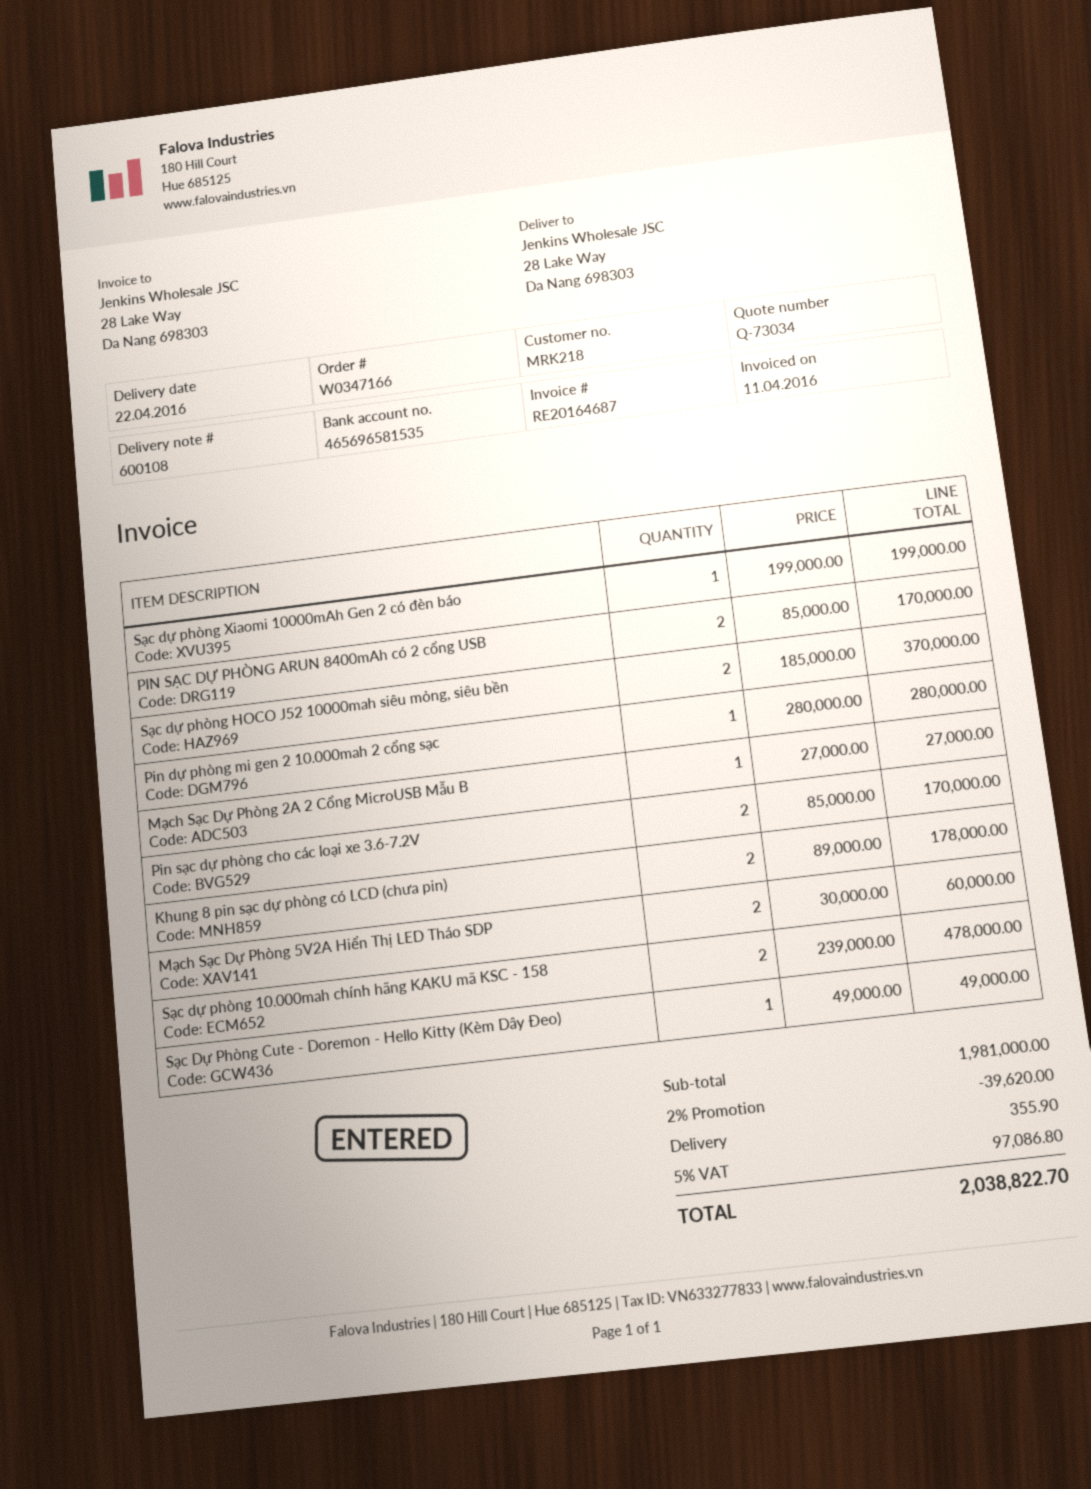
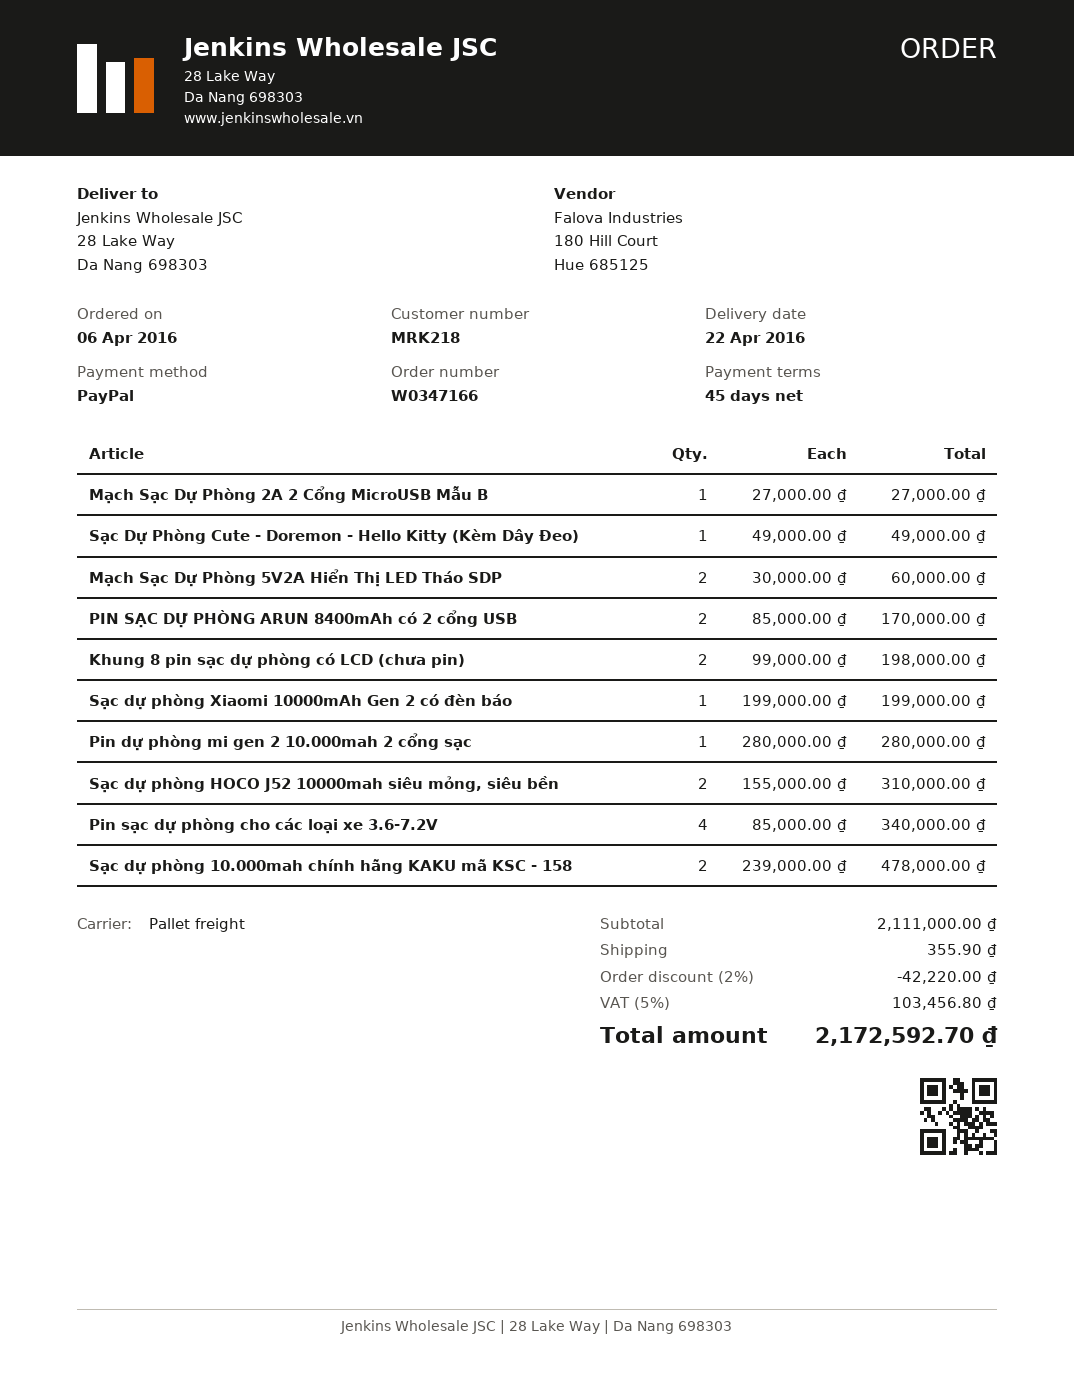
Sạc dự phòng HOCO J52 10000mah siêu mỏng, siêu bền: 2 x 185000.00 = 370000.00 -> 2 x 155000.00 = 310000.00
Pin sạc dự phòng cho các loại xe 3.6-7.2V: 2 x 85000.00 = 170000.00 -> 4 x 85000.00 = 340000.00
Khung 8 pin sạc dự phòng có LCD (chưa pin): 2 x 89000.00 = 178000.00 -> 2 x 99000.00 = 198000.00
subtotal: 1981000.00 -> 2111000.00
discount: 2% = 39620.00 -> 2% = 42220.00
tax: 5% = 97086.80 -> 5% = 103456.80
total: 2038822.70 -> 2172592.70

